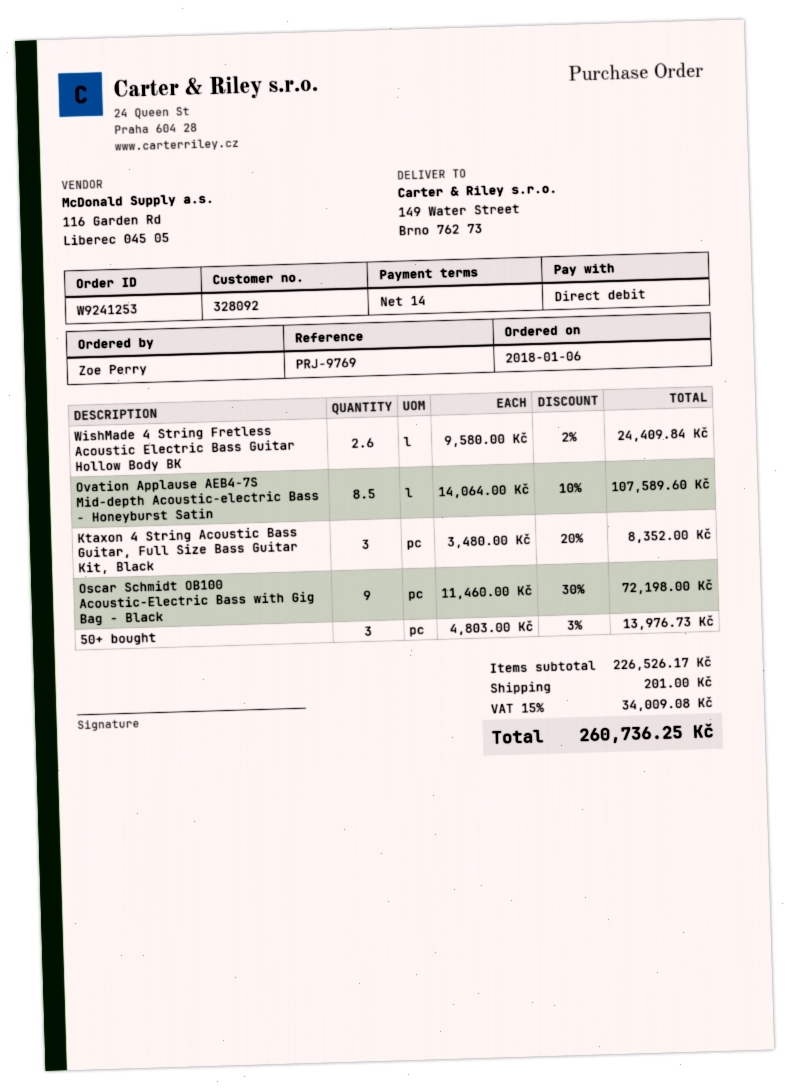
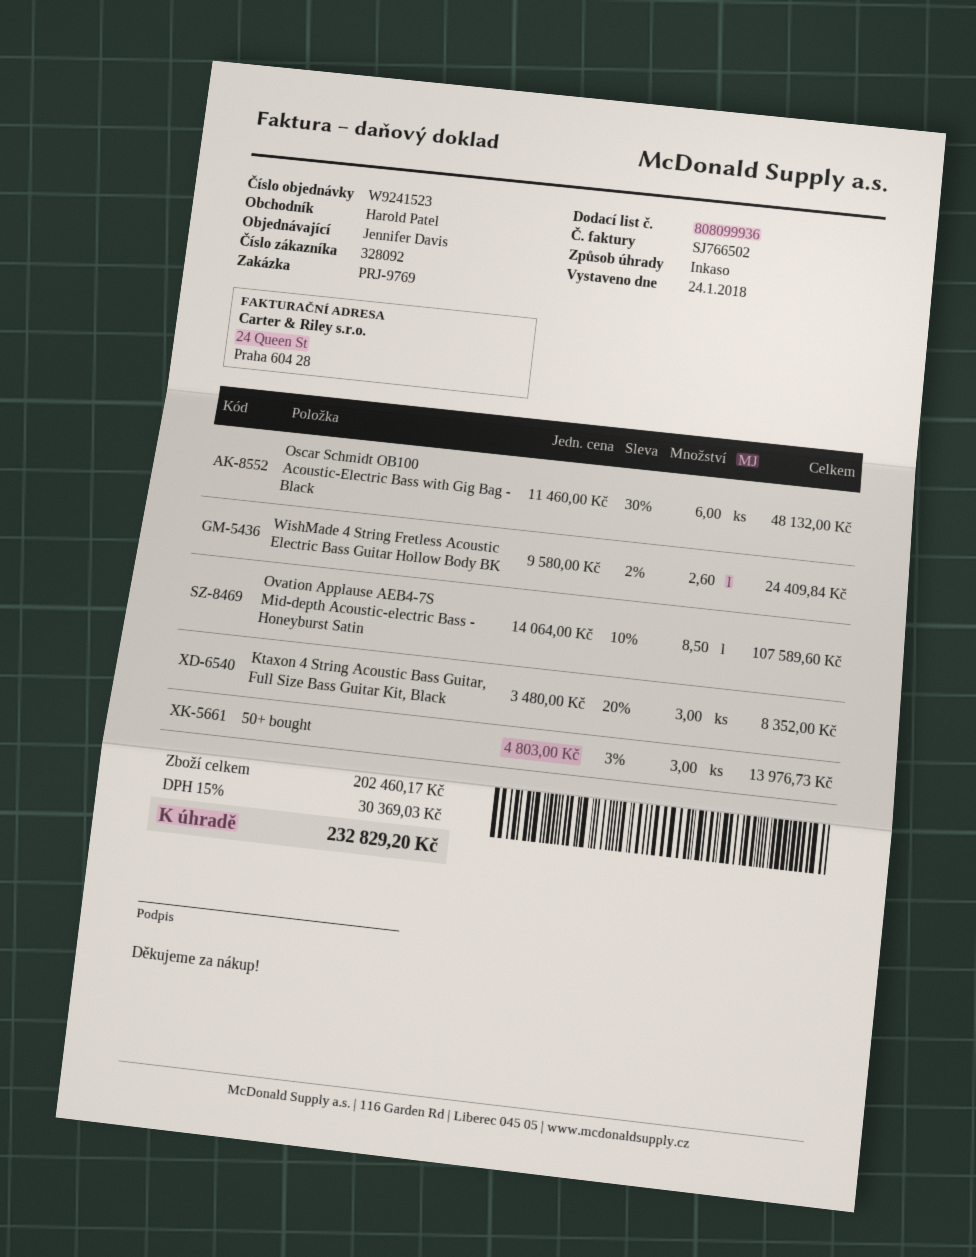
order number: W9241253 -> W9241523
ordered by: Zoe Perry -> Jennifer Davis
Oscar Schmidt OB100 Acoustic-Electric Bass with Gig Bag - Black: 9 x 11460.00 - 30% = 72198.00 -> 6 x 11460.00 - 30% = 48132.00
subtotal: 226526.17 -> 202460.17
shipping: 201.00 -> none
tax: 15% = 34009.08 -> 15% = 30369.03
total: 260736.25 -> 232829.20

